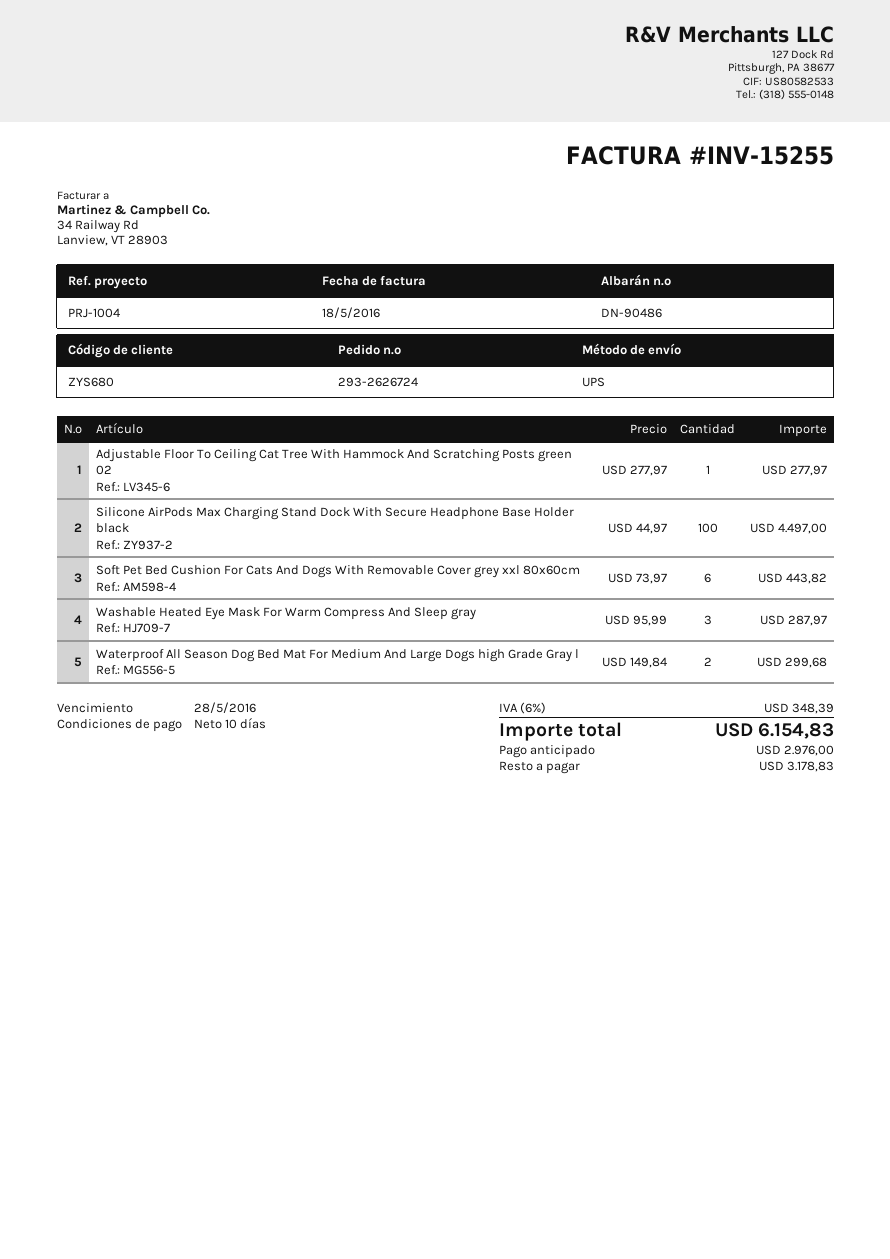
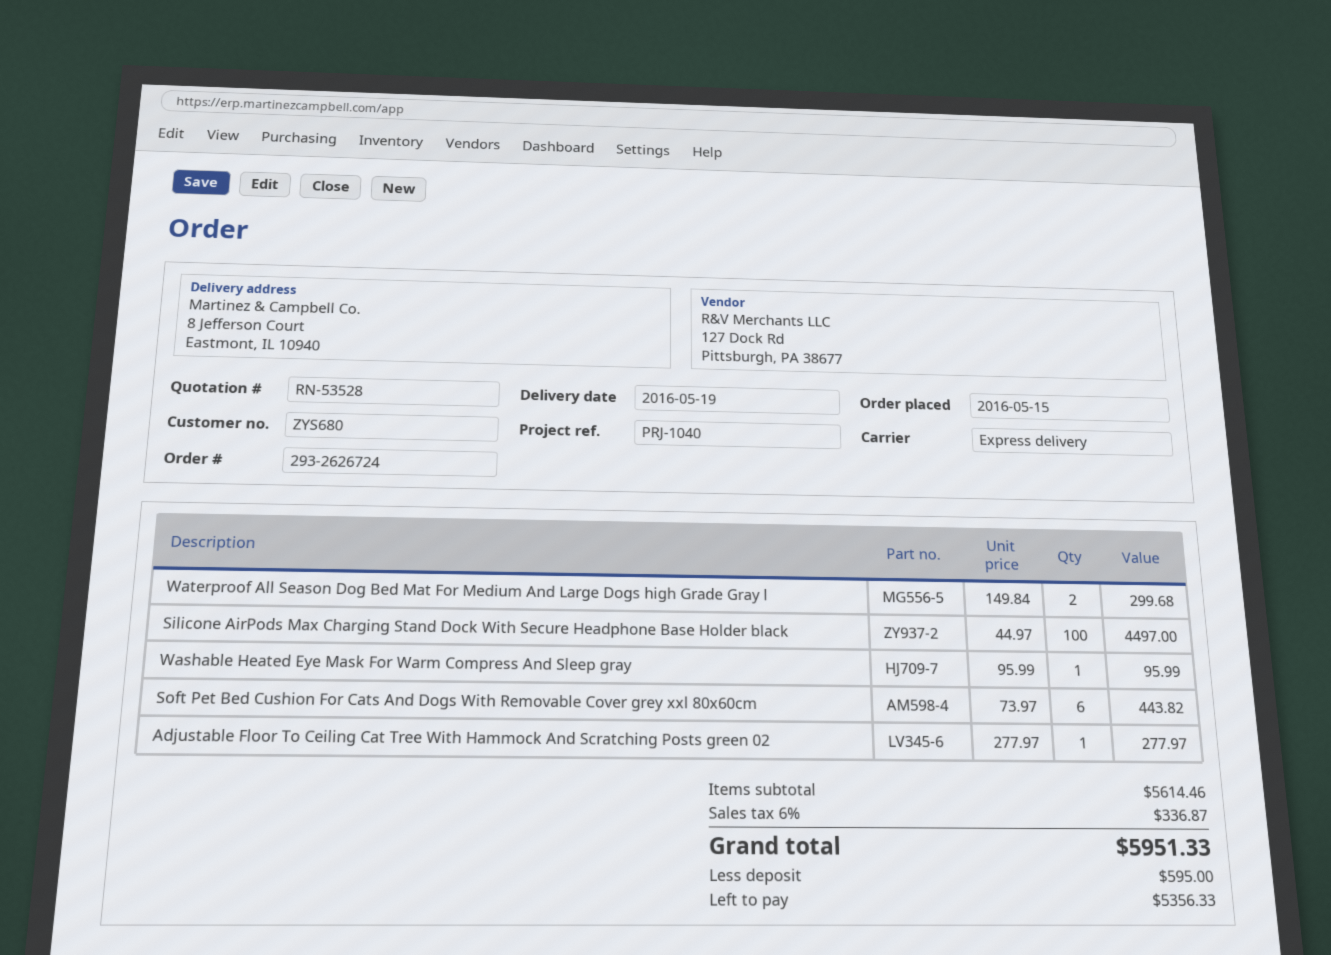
reference: PRJ-1004 -> PRJ-1040
shipping method: UPS -> express
Washable Heated Eye Mask For Warm Compress And Sleep gray: 3 x 95.99 = 287.97 -> 1 x 95.99 = 95.99
tax: 6% = 348.39 -> 6% = 336.87
total: 6154.83 -> 5951.33
deposit: 2976.00 -> 595.00
balance: 3178.83 -> 5356.33

